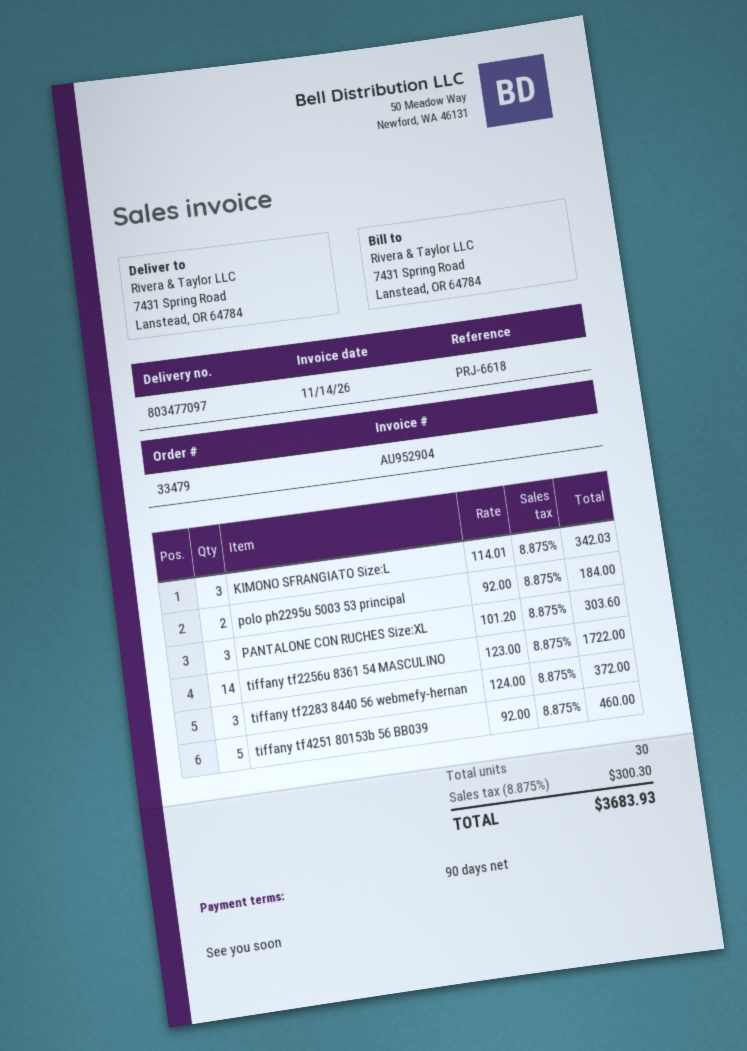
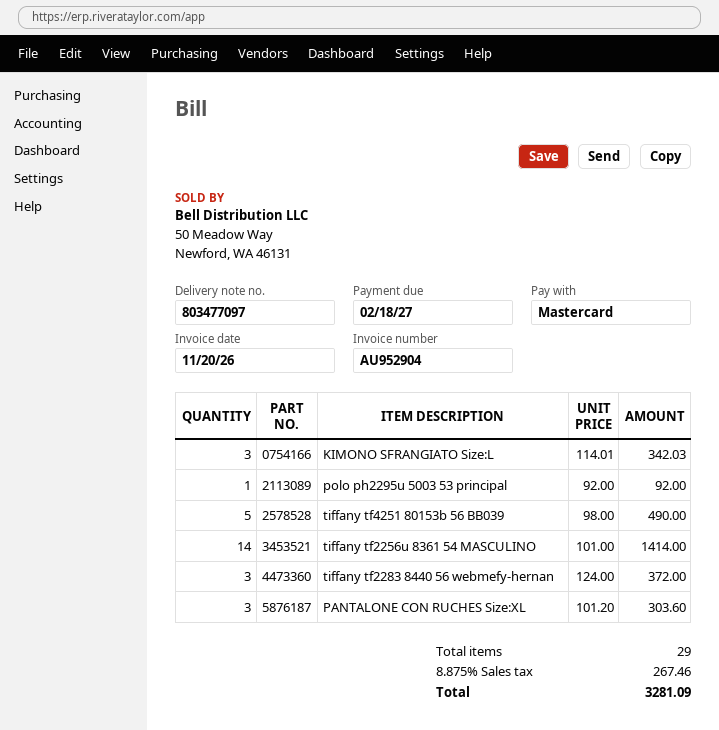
invoice date: 2026-11-14 -> 2026-11-20
polo ph2295u 5003 53 principal: 2 x 92.00 = 184.00 -> 1 x 92.00 = 92.00
tiffany tf2256u 8361 54 MASCULINO: 14 x 123.00 = 1722.00 -> 14 x 101.00 = 1414.00
tiffany tf4251 80153b 56 BB039: 5 x 92.00 = 460.00 -> 5 x 98.00 = 490.00
total quantity: 30 -> 29
tax: 8.875% = 300.30 -> 8.875% = 267.46
total: 3683.93 -> 3281.09

